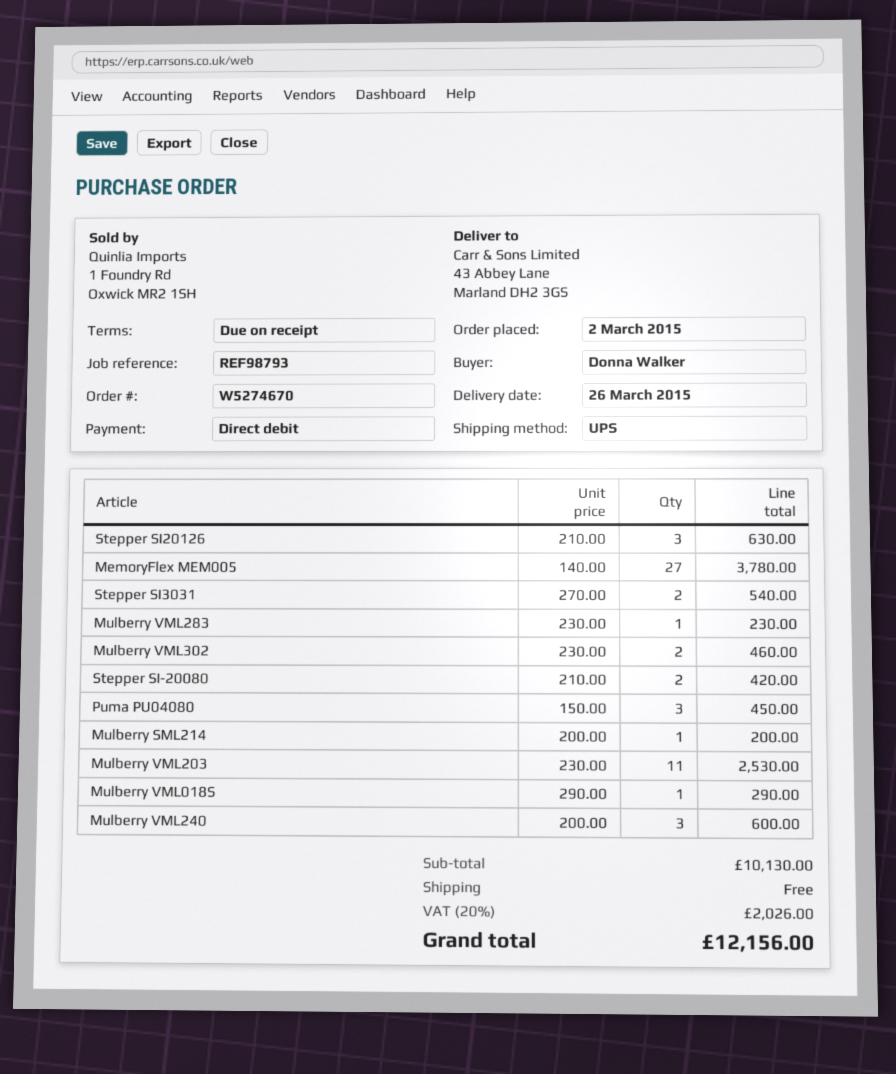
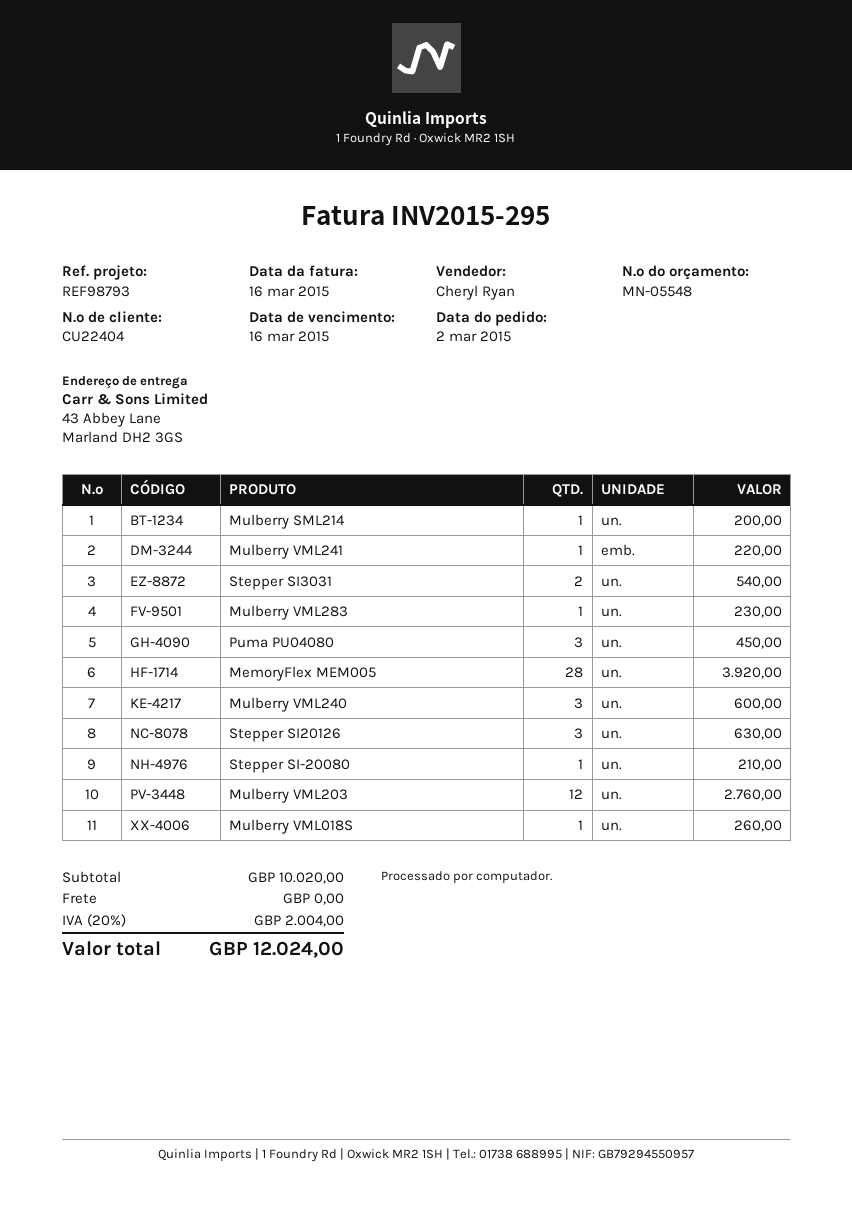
MemoryFlex MEM005: 27 for 3780.00 -> 28 for 3920.00
Mulberry VML302: 2 for 460.00 -> none
Stepper SI-20080: 2 for 420.00 -> 1 for 210.00
Mulberry VML203: 11 for 2530.00 -> 12 for 2760.00
Mulberry VML018S: 1 for 290.00 -> 1 for 260.00
Mulberry VML241: none -> 1 for 220.00
subtotal: 10130.00 -> 10020.00
tax: 20% = 2026.00 -> 20% = 2004.00
total: 12156.00 -> 12024.00

